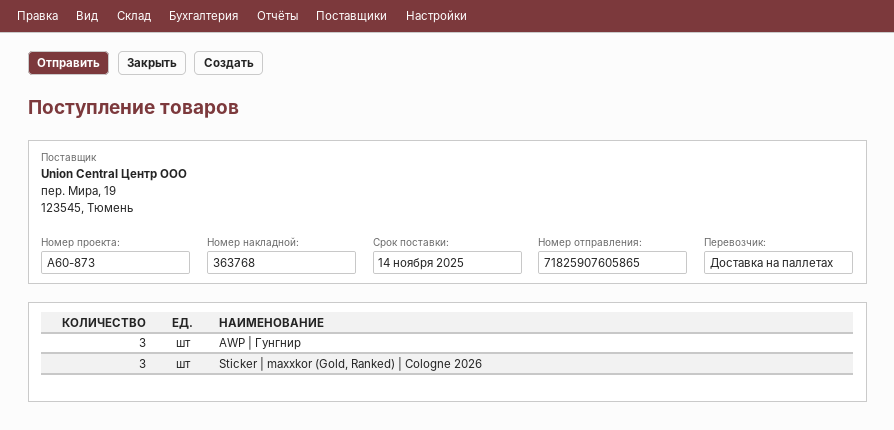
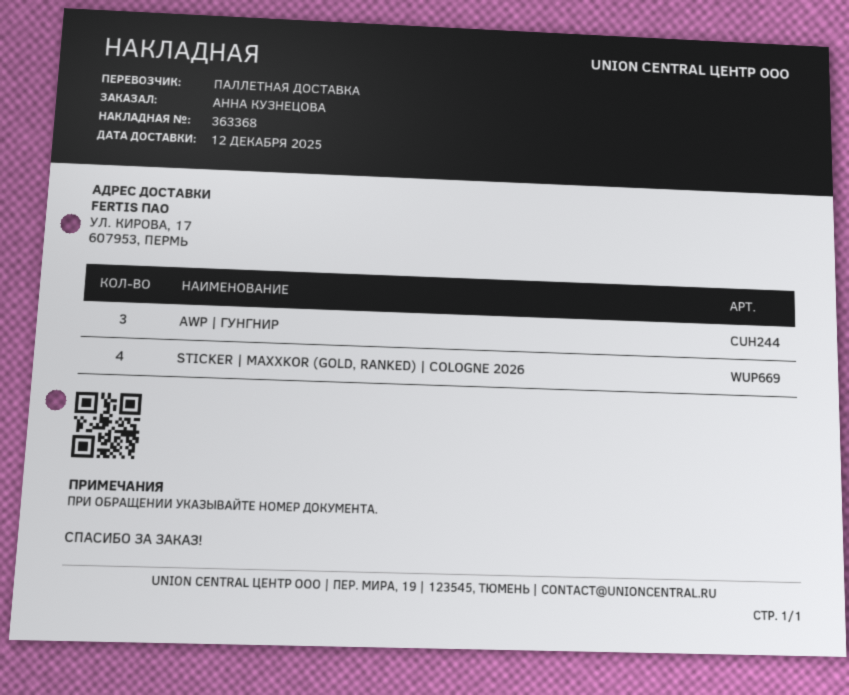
delivery note number: 363768 -> 363368
delivery date: 2025-11-14 -> 2025-12-12
Sticker | maxxkor (Gold, Ranked) | Cologne 2026: 3 -> 4

